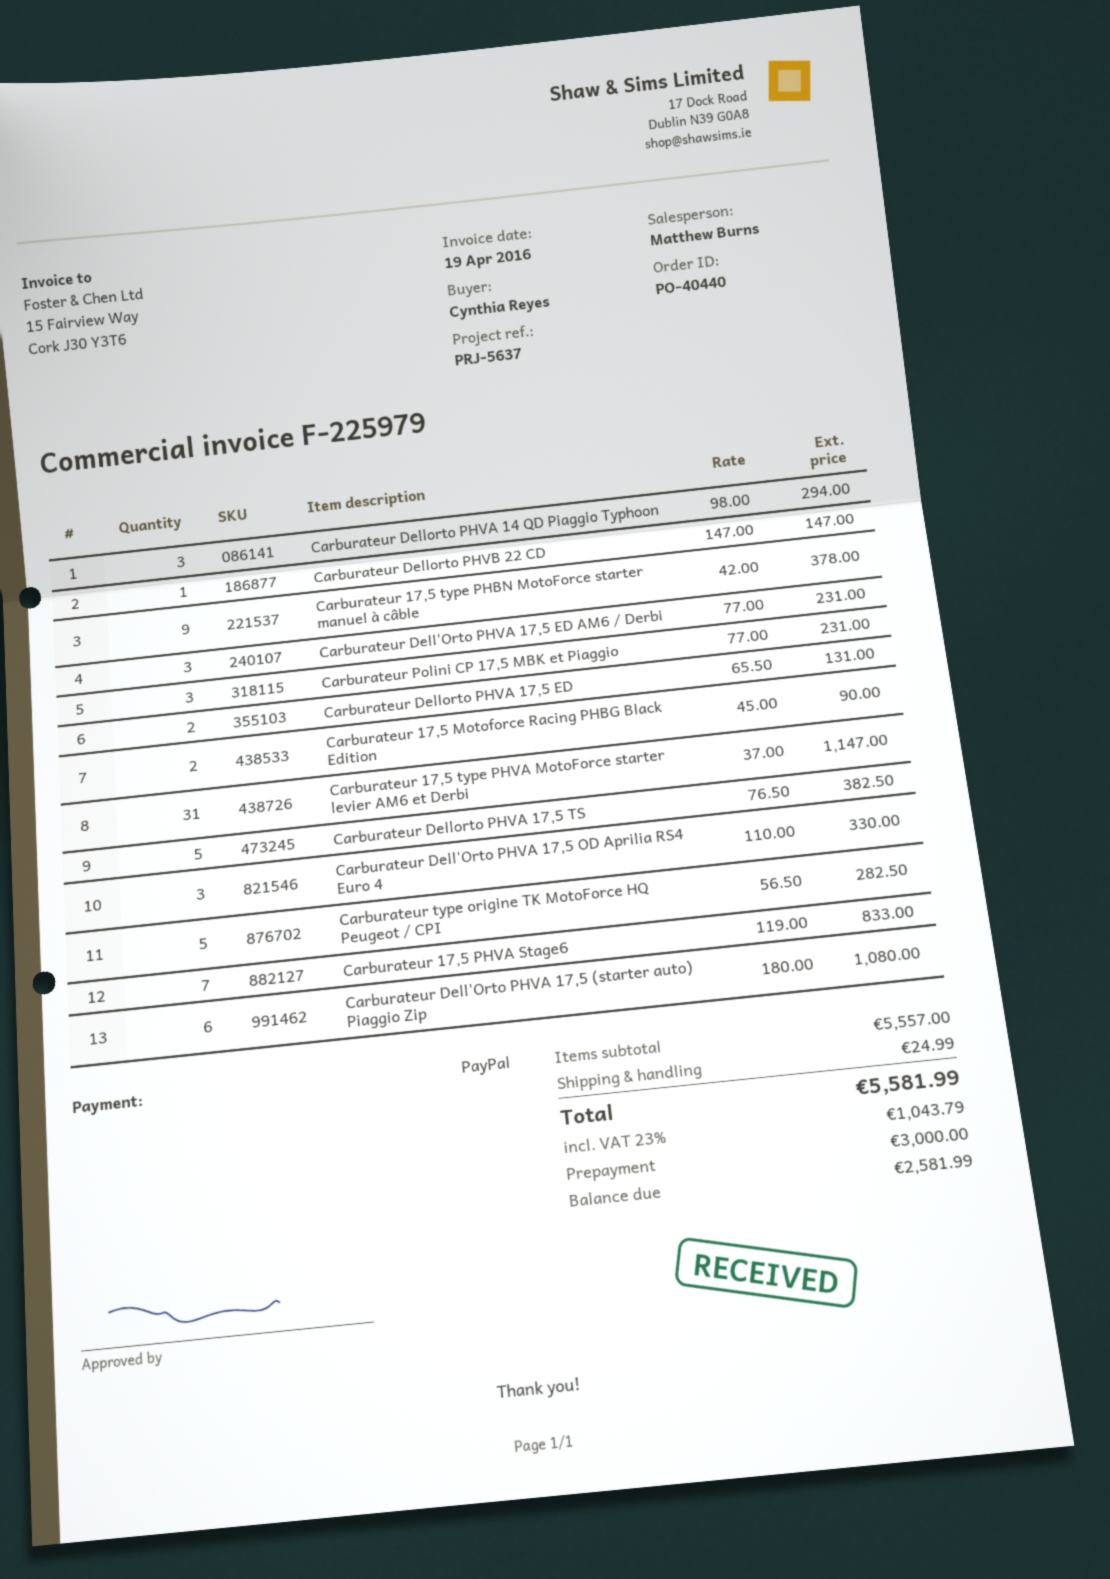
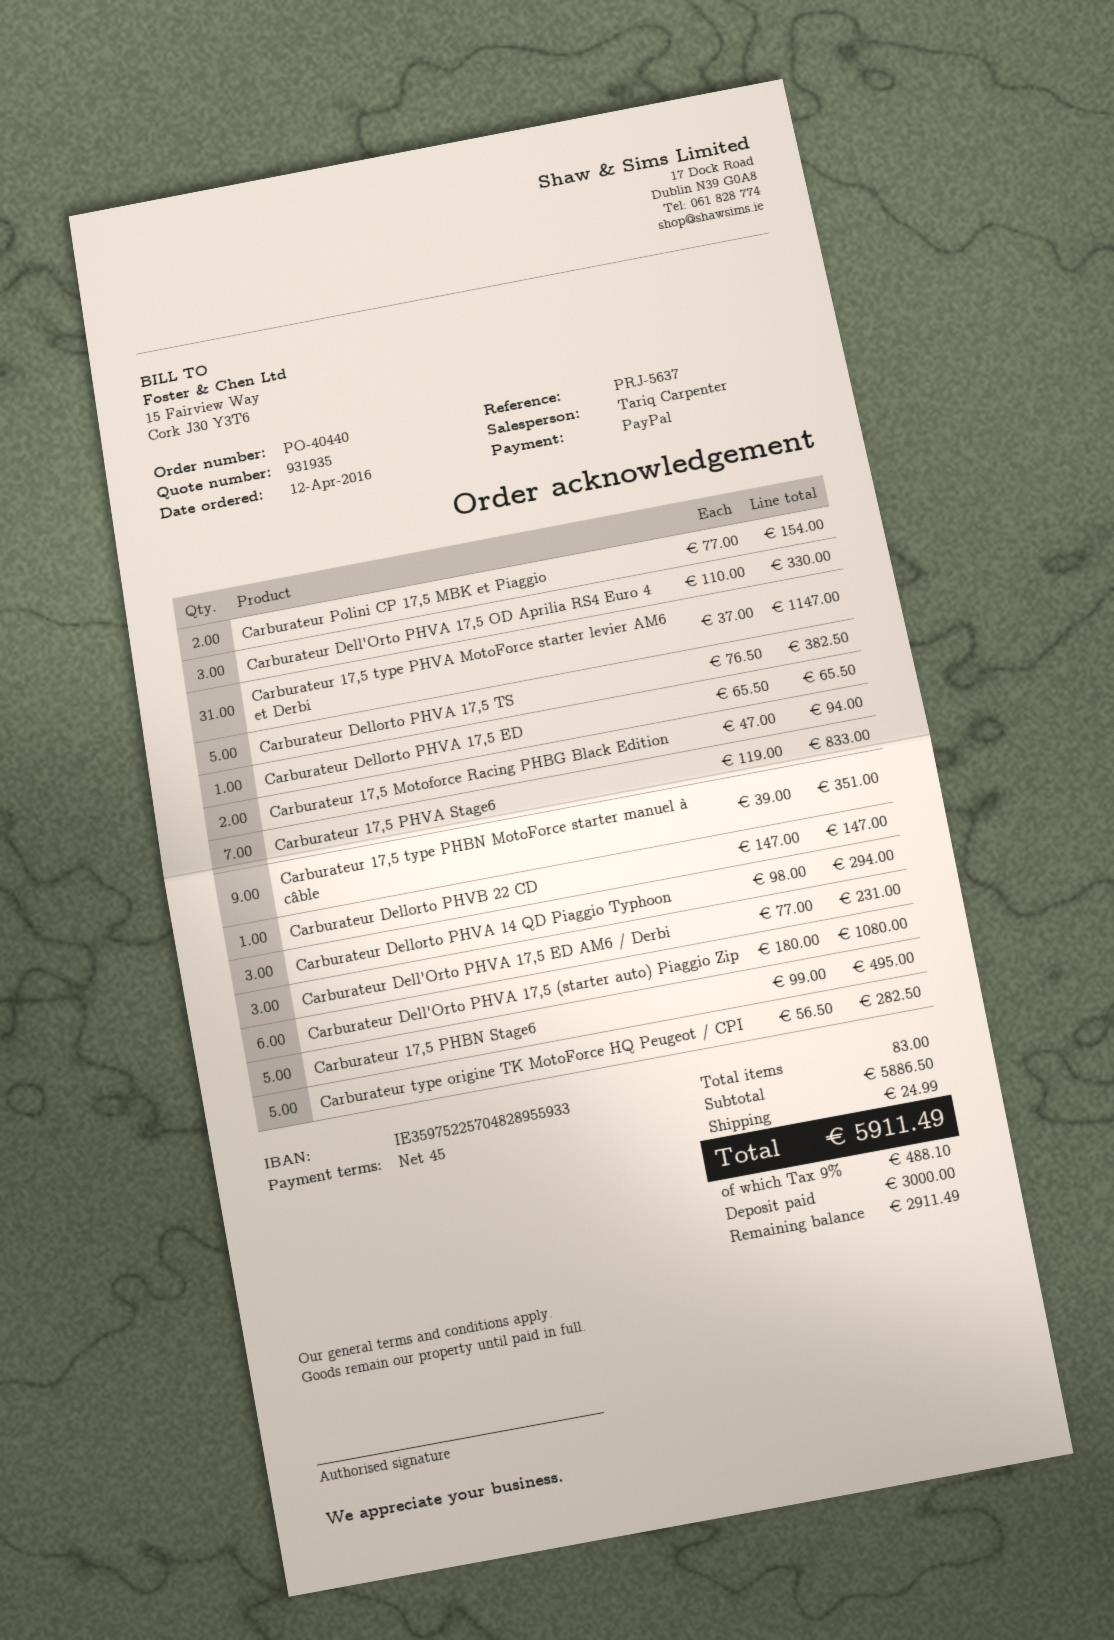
sales rep: Matthew Burns -> Tariq Carpenter
Carburateur 17,5 type PHBN MotoForce starter manuel à câble: 9 x 42.00 = 378.00 -> 9 x 39.00 = 351.00
Carburateur Polini CP 17,5 MBK et Piaggio: 3 x 77.00 = 231.00 -> 2 x 77.00 = 154.00
Carburateur Dellorto PHVA 17,5 ED: 2 x 65.50 = 131.00 -> 1 x 65.50 = 65.50
Carburateur 17,5 Motoforce Racing PHBG Black Edition: 2 x 45.00 = 90.00 -> 2 x 47.00 = 94.00
Carburateur 17,5 PHBN Stage6: none -> 5 x 99.00 = 495.00
subtotal: 5557.00 -> 5886.50
tax: 23% = 1043.79 -> 9% = 488.10
total: 5581.99 -> 5911.49
balance: 2581.99 -> 2911.49

